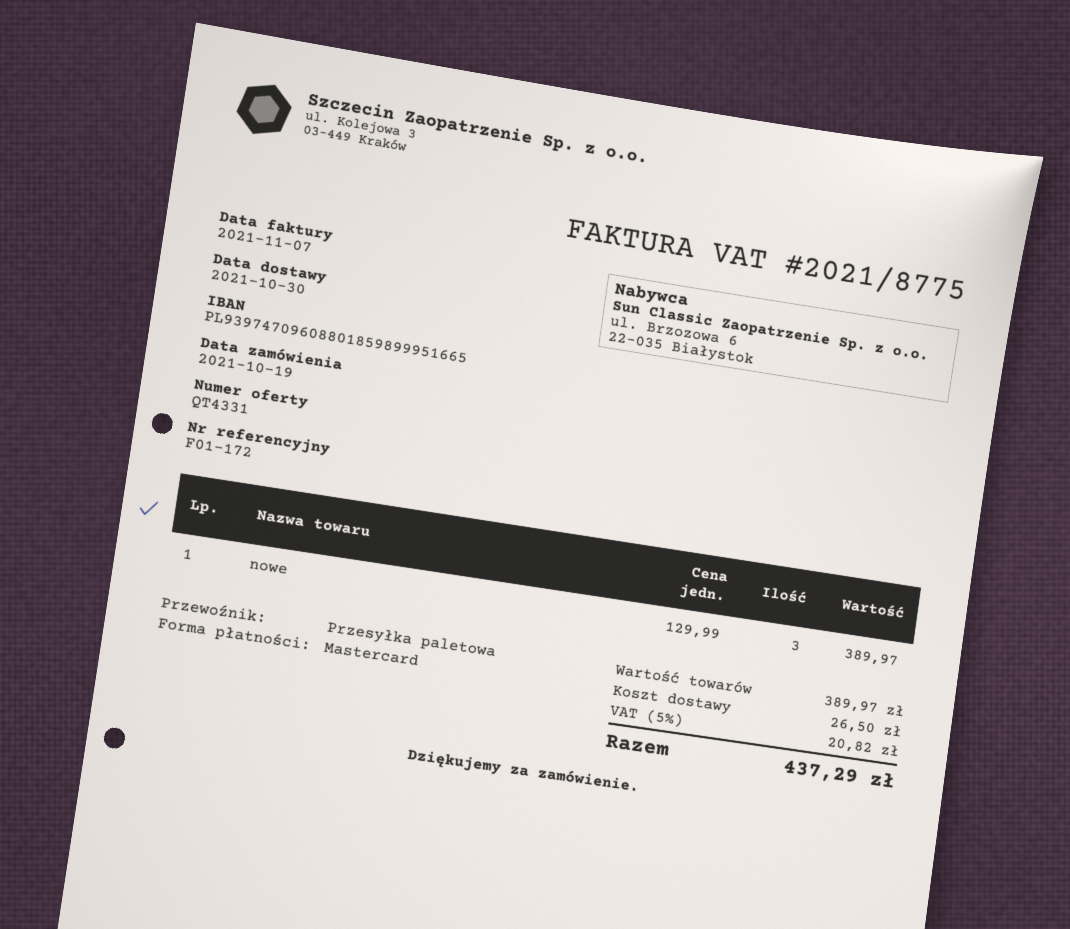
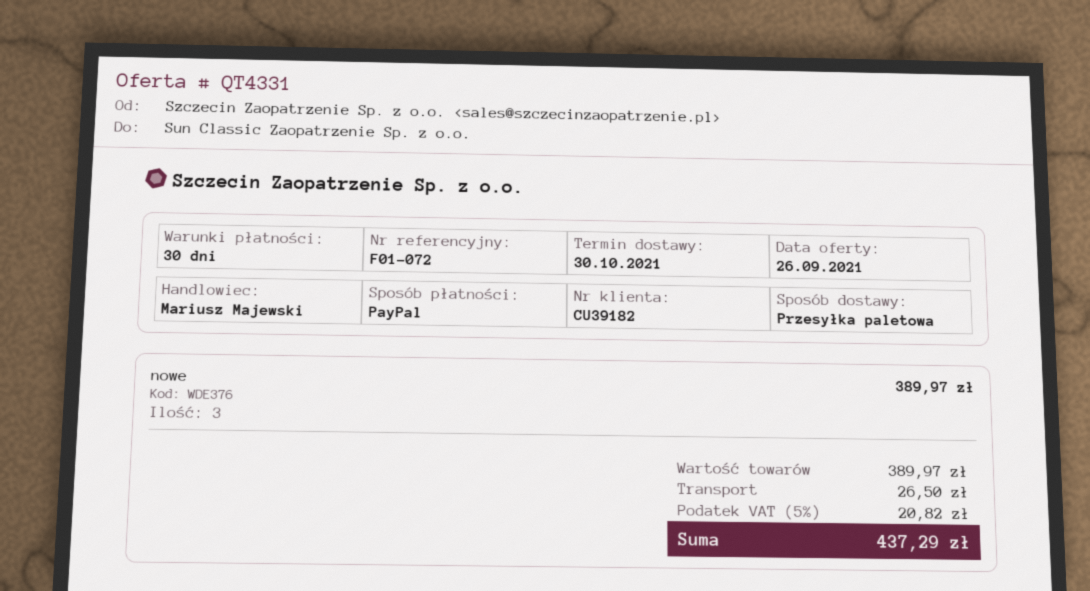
reference: F01-172 -> F01-072
payment method: Mastercard -> PayPal

